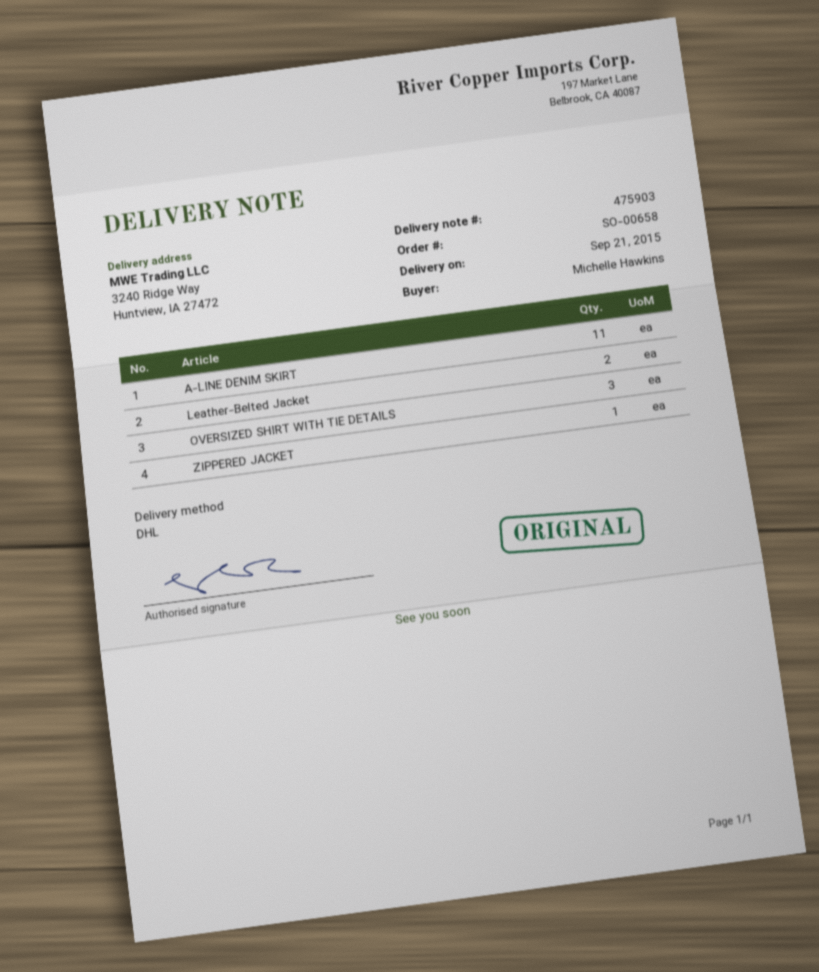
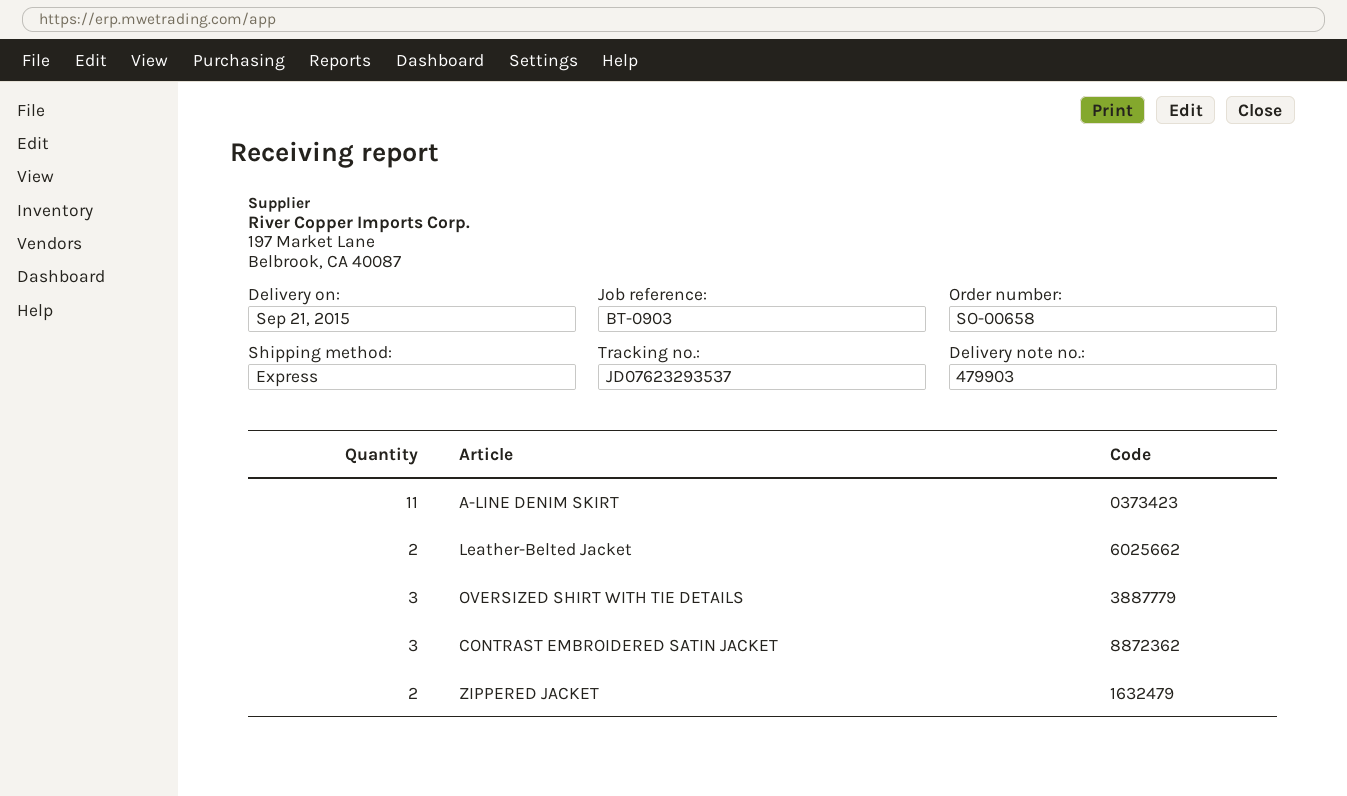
delivery note number: 475903 -> 479903
shipping method: DHL -> express
ZIPPERED JACKET: 1 -> 2
CONTRAST EMBROIDERED SATIN JACKET: none -> 3

